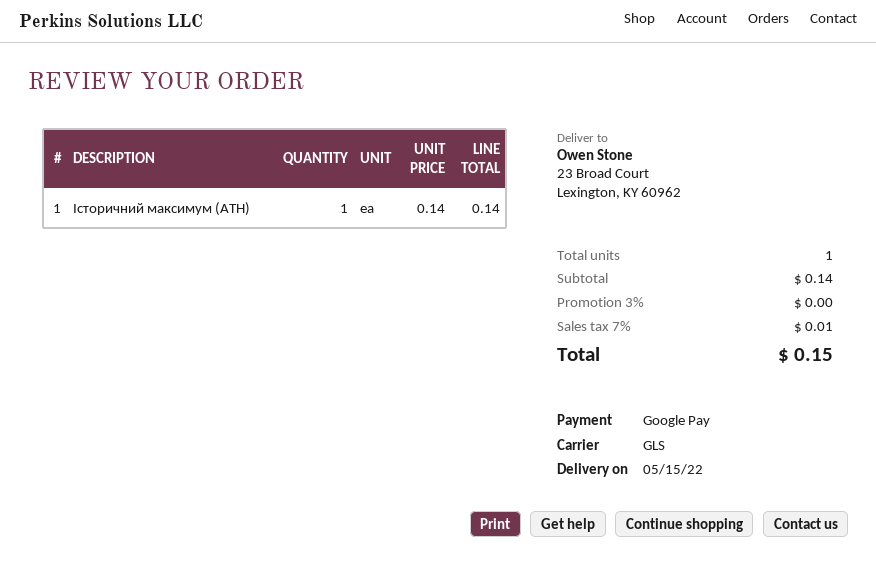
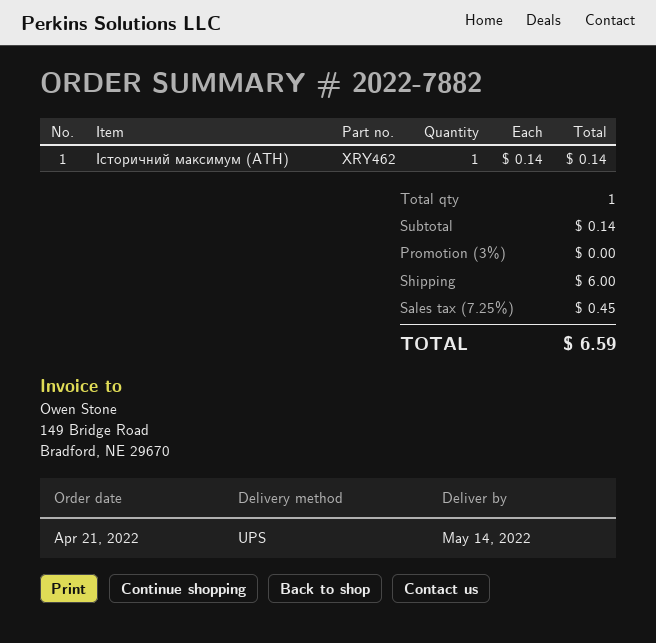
delivery date: 2022-05-15 -> 2022-05-14
shipping method: GLS -> UPS
shipping: none -> 6.00
tax: 7% = 0.01 -> 7.25% = 0.45
total: 0.15 -> 6.59

